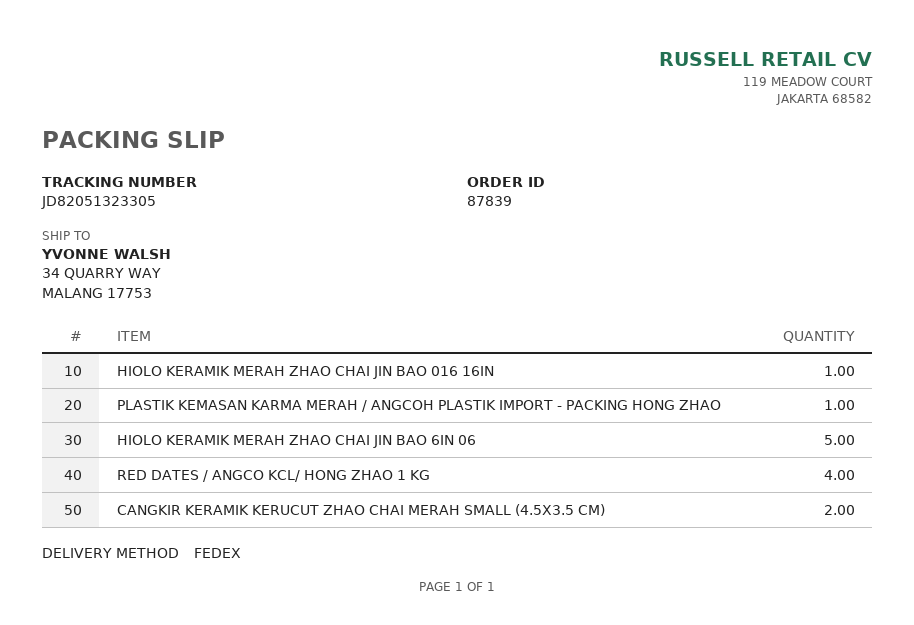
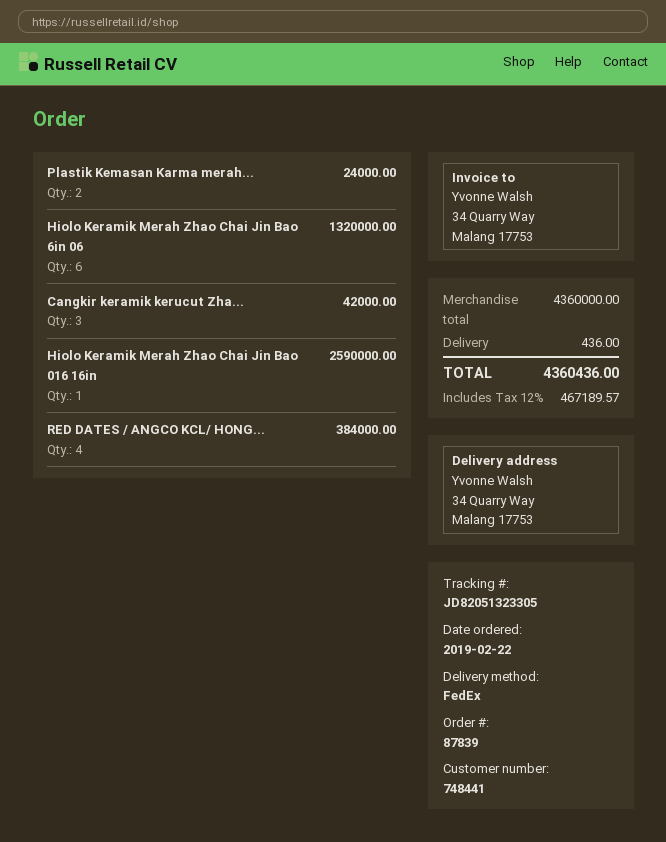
PLASTIK KEMASAN KARMA MERAH / ANGCOH PLASTIK IMPORT - PACKING HONG ZHAO: 1 -> 2
HIOLO KERAMIK MERAH ZHAO CHAI JIN BAO 6IN 06: 5 -> 6
CANGKIR KERAMIK KERUCUT ZHAO CHAI MERAH SMALL (4.5X3.5 CM): 2 -> 3

